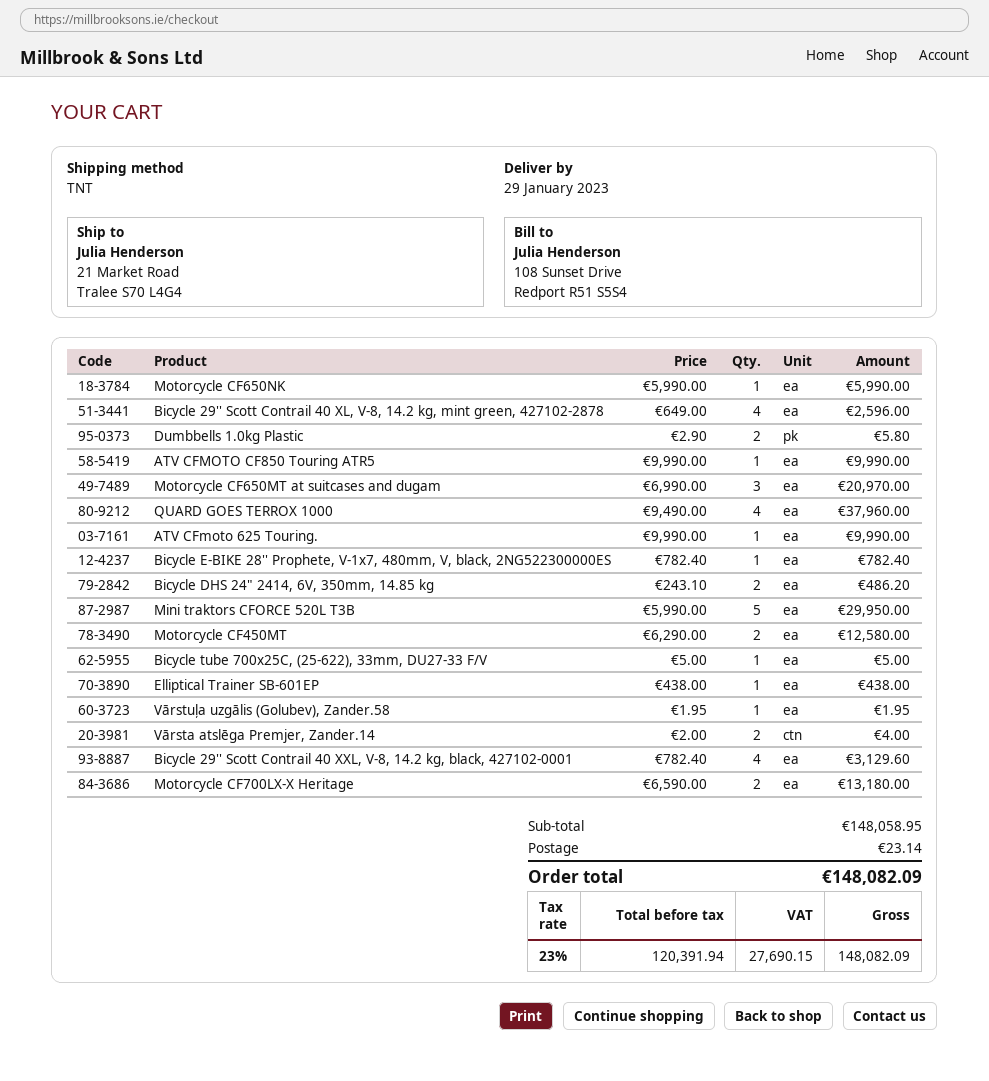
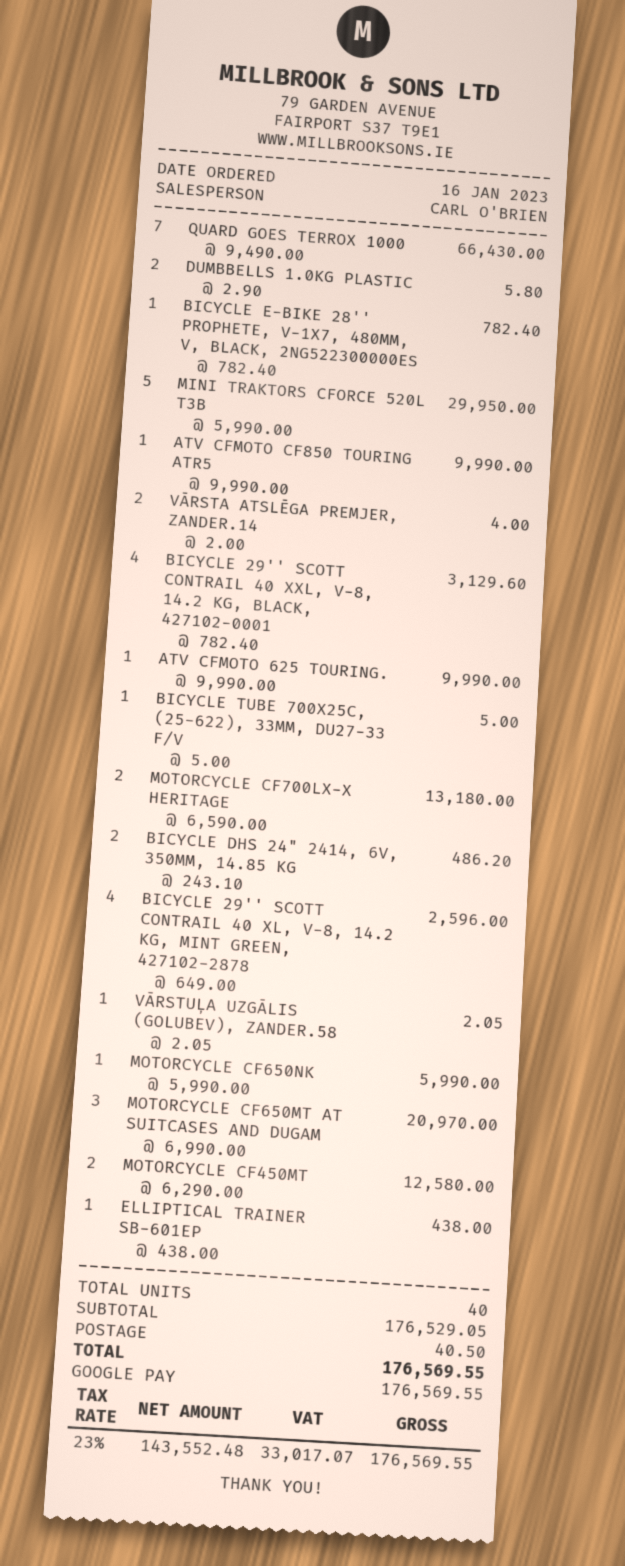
QUARD GOES TERROX 1000: 4 x 9490.00 = 37960.00 -> 7 x 9490.00 = 66430.00
Vārstuļa uzgālis (Golubev), Zander.58: 1 x 1.95 = 1.95 -> 1 x 2.05 = 2.05
subtotal: 148058.95 -> 176529.05
shipping: 23.14 -> 40.50
net: 120391.94 -> 143552.48
tax: 23% = 27690.15 -> 23% = 33017.07
total: 148082.09 -> 176569.55

